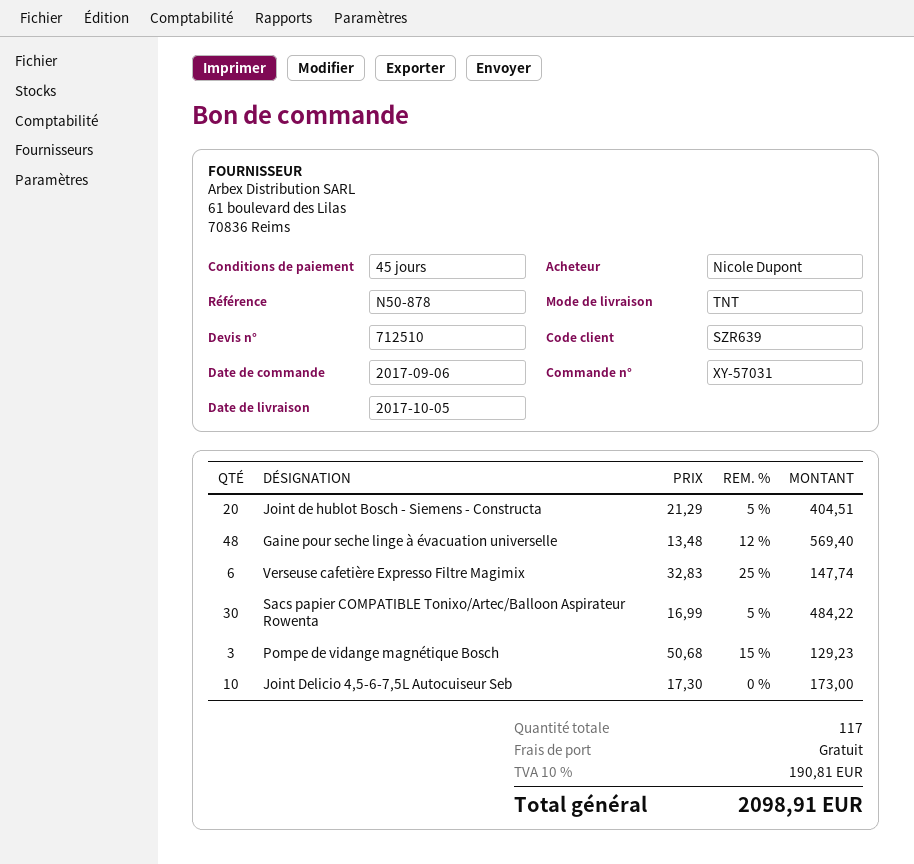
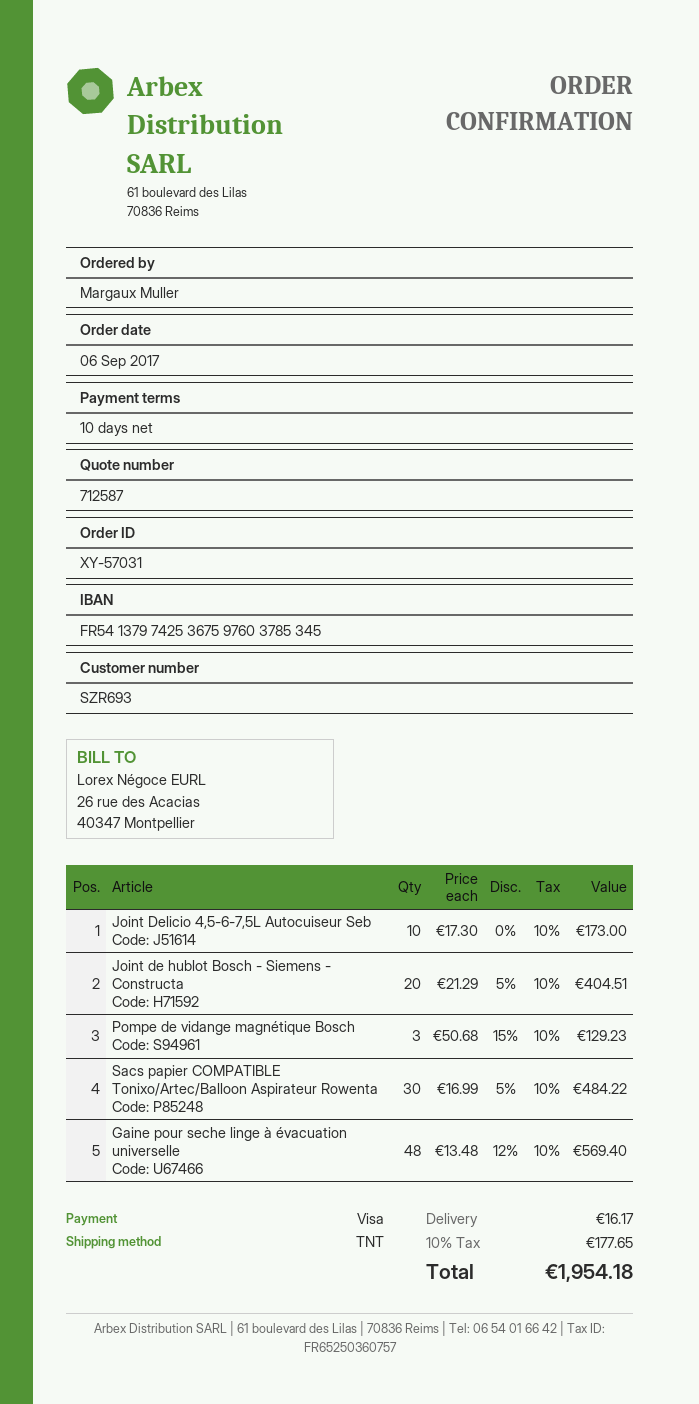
quote number: 712510 -> 712587
payment terms: 45 days -> 10 days
customer number: SZR639 -> SZR693
ordered by: Nicole Dupont -> Margaux Muller
Verseuse cafetière Expresso Filtre Magimix: 6 x 32.83 - 25% = 147.74 -> none
shipping: 0.00 -> 16.17
tax: 10% = 190.81 -> 10% = 177.65
total: 2098.91 -> 1954.18

